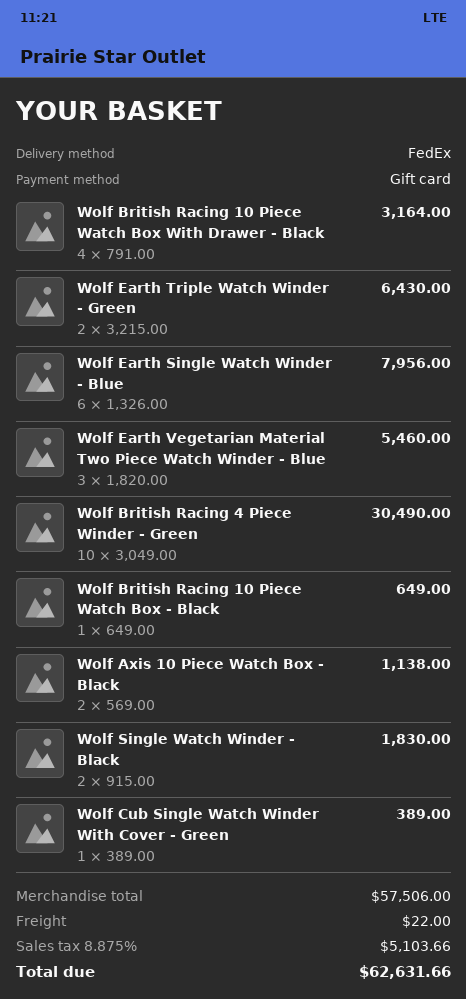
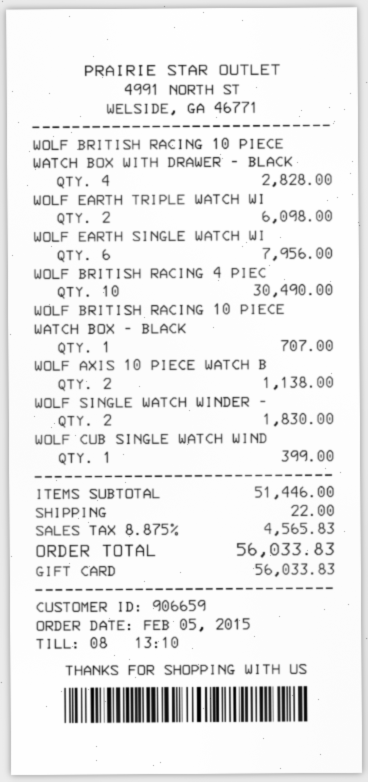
Wolf British Racing 10 Piece Watch Box With Drawer - Black: 4 for 3164.00 -> 4 for 2828.00
Wolf Earth Triple Watch Winder - Green: 2 for 6430.00 -> 2 for 6098.00
Wolf Earth Vegetarian Material Two Piece Watch Winder - Blue: 3 for 5460.00 -> none
Wolf British Racing 10 Piece Watch Box - Black: 1 for 649.00 -> 1 for 707.00
Wolf Cub Single Watch Winder With Cover - Green: 1 for 389.00 -> 1 for 399.00
subtotal: 57506.00 -> 51446.00
tax: 8.875% = 5103.66 -> 8.875% = 4565.83
total: 62631.66 -> 56033.83

